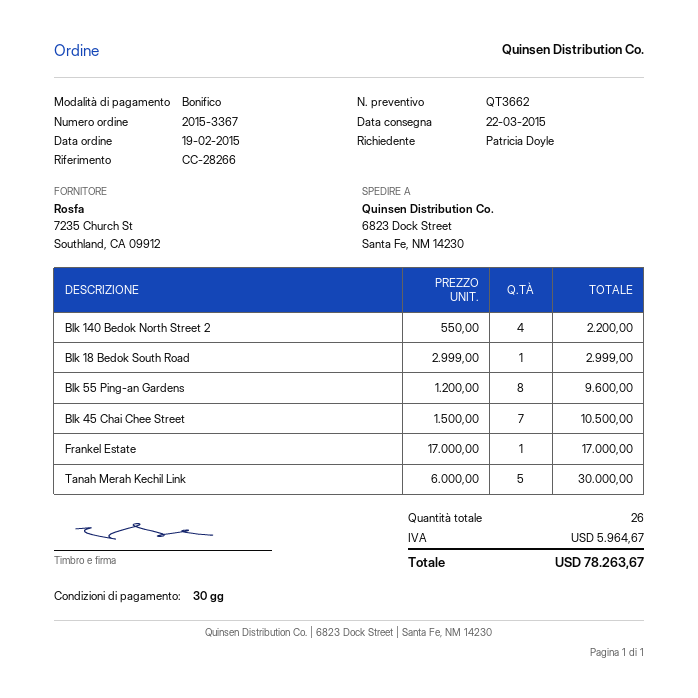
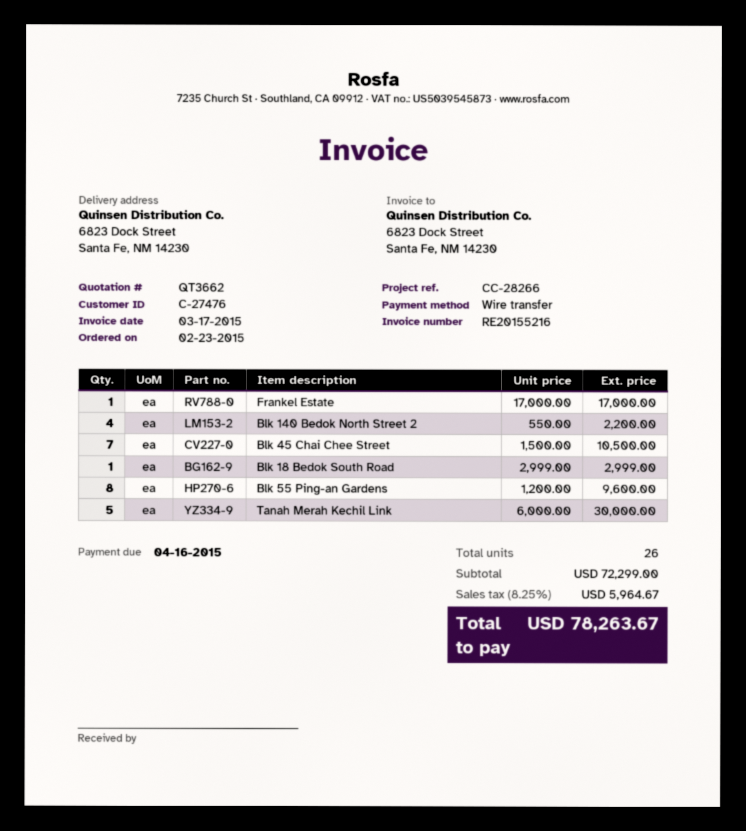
order date: 2015-02-19 -> 2015-02-23

